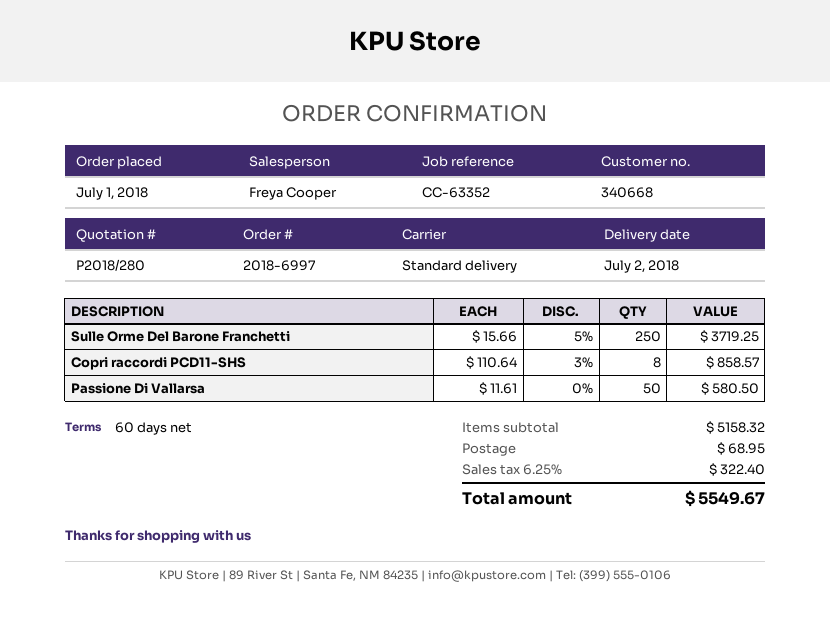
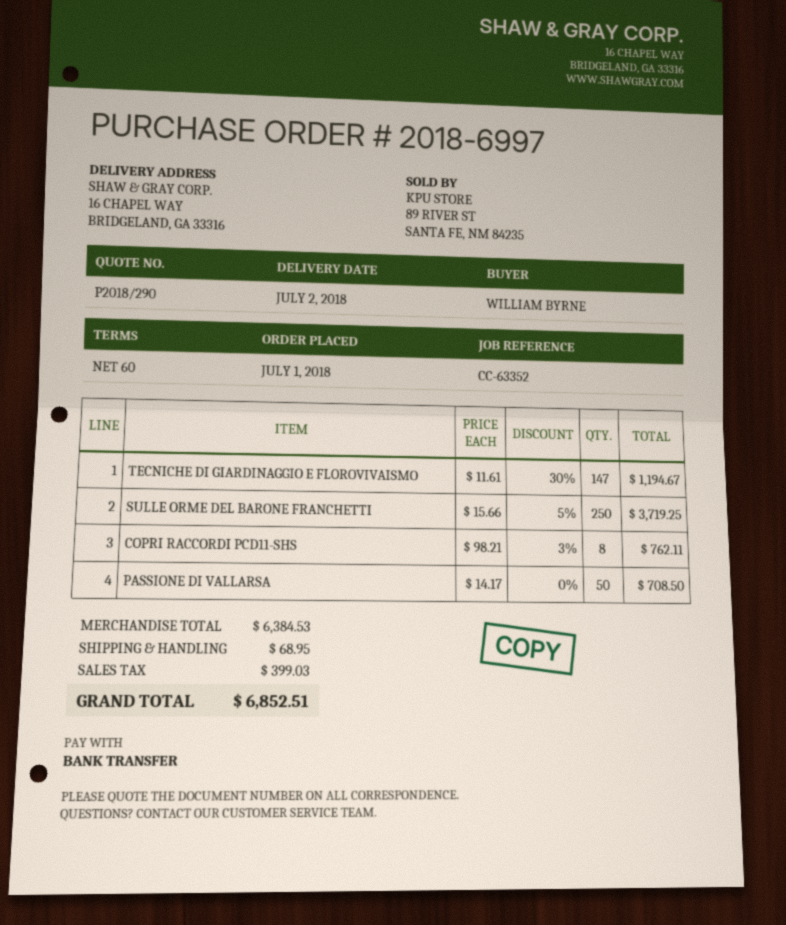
quote number: P2018/280 -> P2018/290
Copri raccordi PCD11-SHS: 8 x 110.64 - 3% = 858.57 -> 8 x 98.21 - 3% = 762.11
Passione Di Vallarsa: 50 x 11.61 = 580.50 -> 50 x 14.17 = 708.50
TECNICHE DI GIARDINAGGIO E FLOROVIVAISMO: none -> 147 x 11.61 - 30% = 1194.67
subtotal: 5158.32 -> 6384.53
tax: 322.40 -> 399.03
total: 5549.67 -> 6852.51

